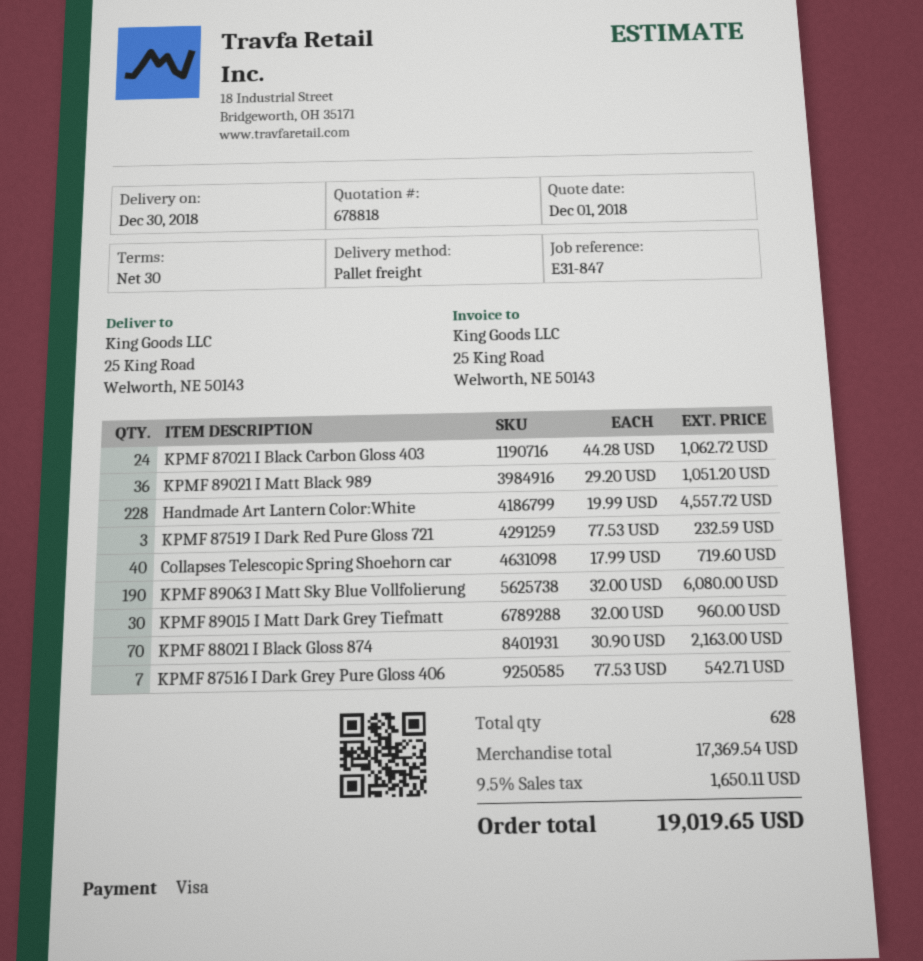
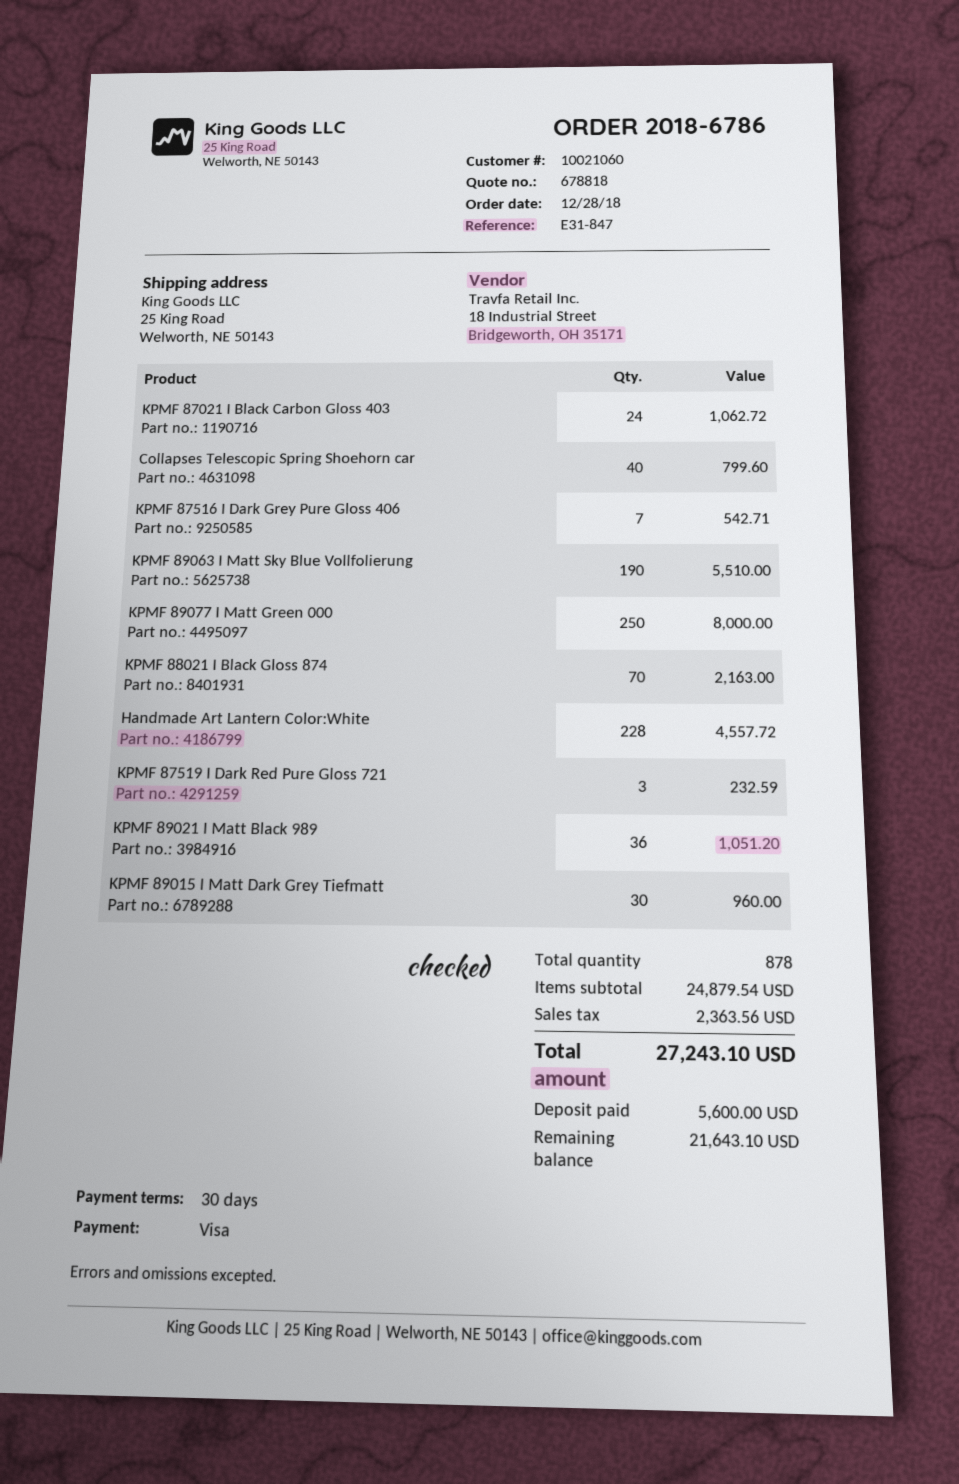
Collapses Telescopic Spring Shoehorn car: 40 for 719.60 -> 40 for 799.60
KPMF 89063 I Matt Sky Blue Vollfolierung: 190 for 6080.00 -> 190 for 5510.00
KPMF 89077 I Matt Green 000: none -> 250 for 8000.00
total quantity: 628 -> 878
subtotal: 17369.54 -> 24879.54
tax: 1650.11 -> 2363.56
total: 19019.65 -> 27243.10

